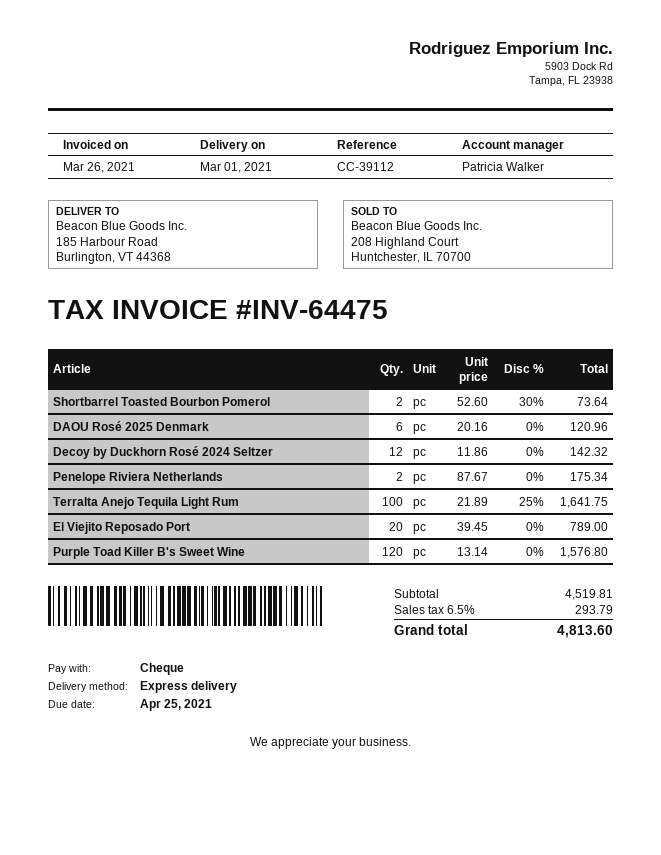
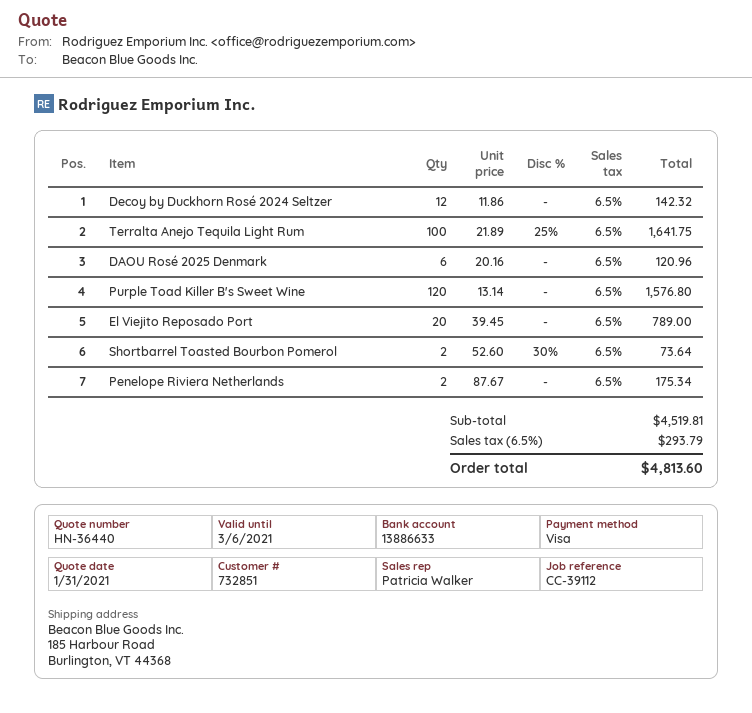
payment method: cheque -> Visa

